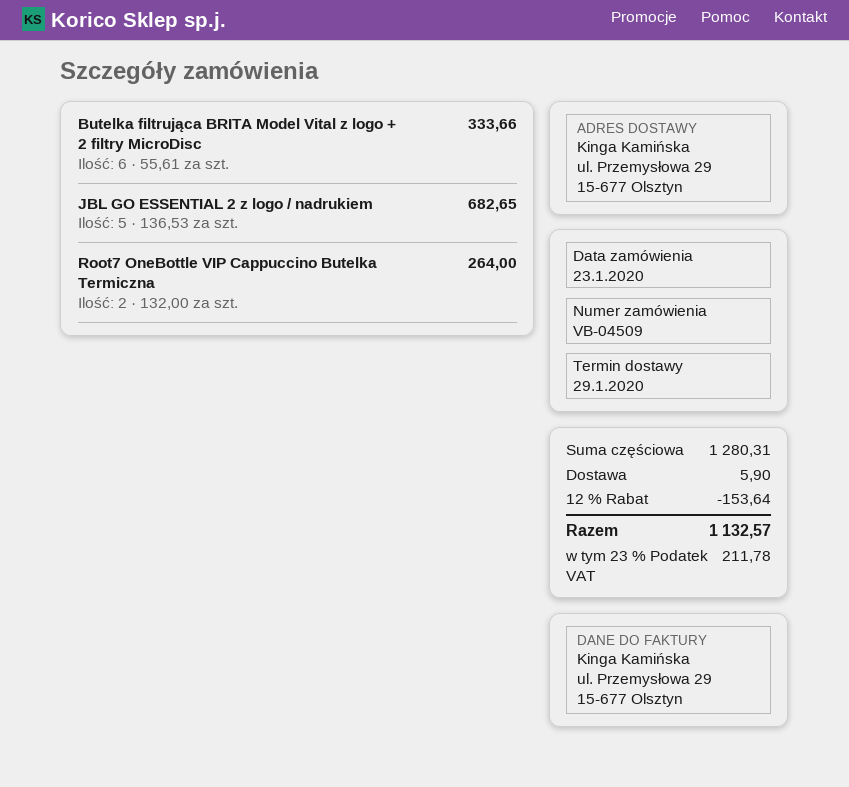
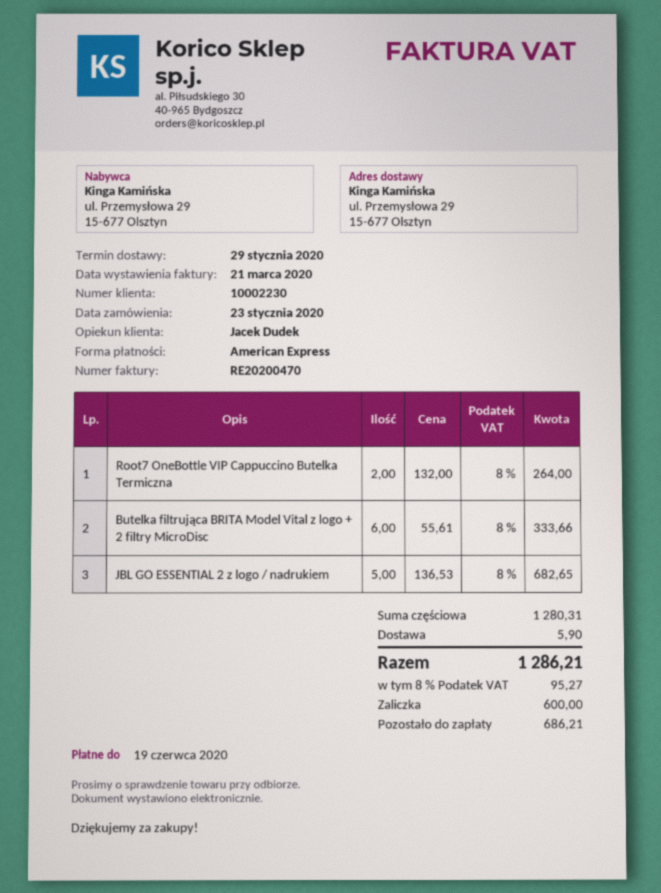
discount: 12% = 153.64 -> none
tax: 23% = 211.78 -> 8% = 95.27
total: 1132.57 -> 1286.21

